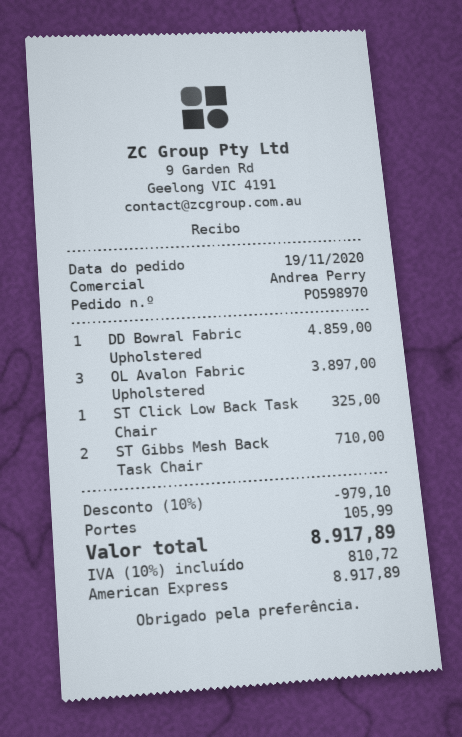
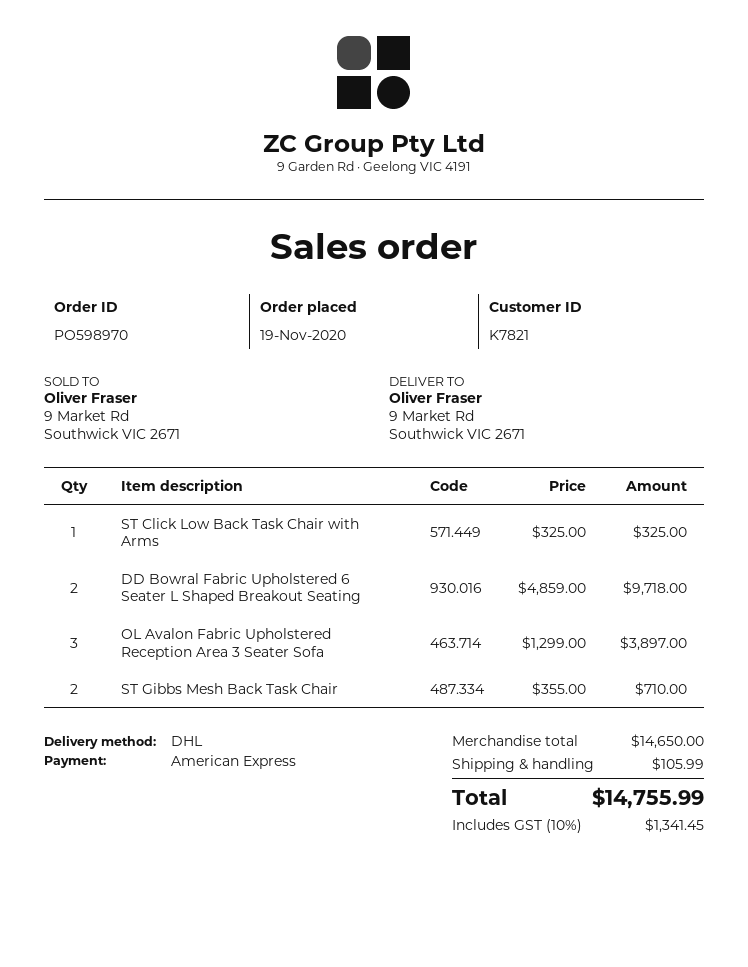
DD Bowral Fabric Upholstered: 1 for 4859.00 -> 2 for 9718.00
discount: 10% = 979.10 -> none
tax: 10% = 810.72 -> 10% = 1341.45
total: 8917.89 -> 14755.99

